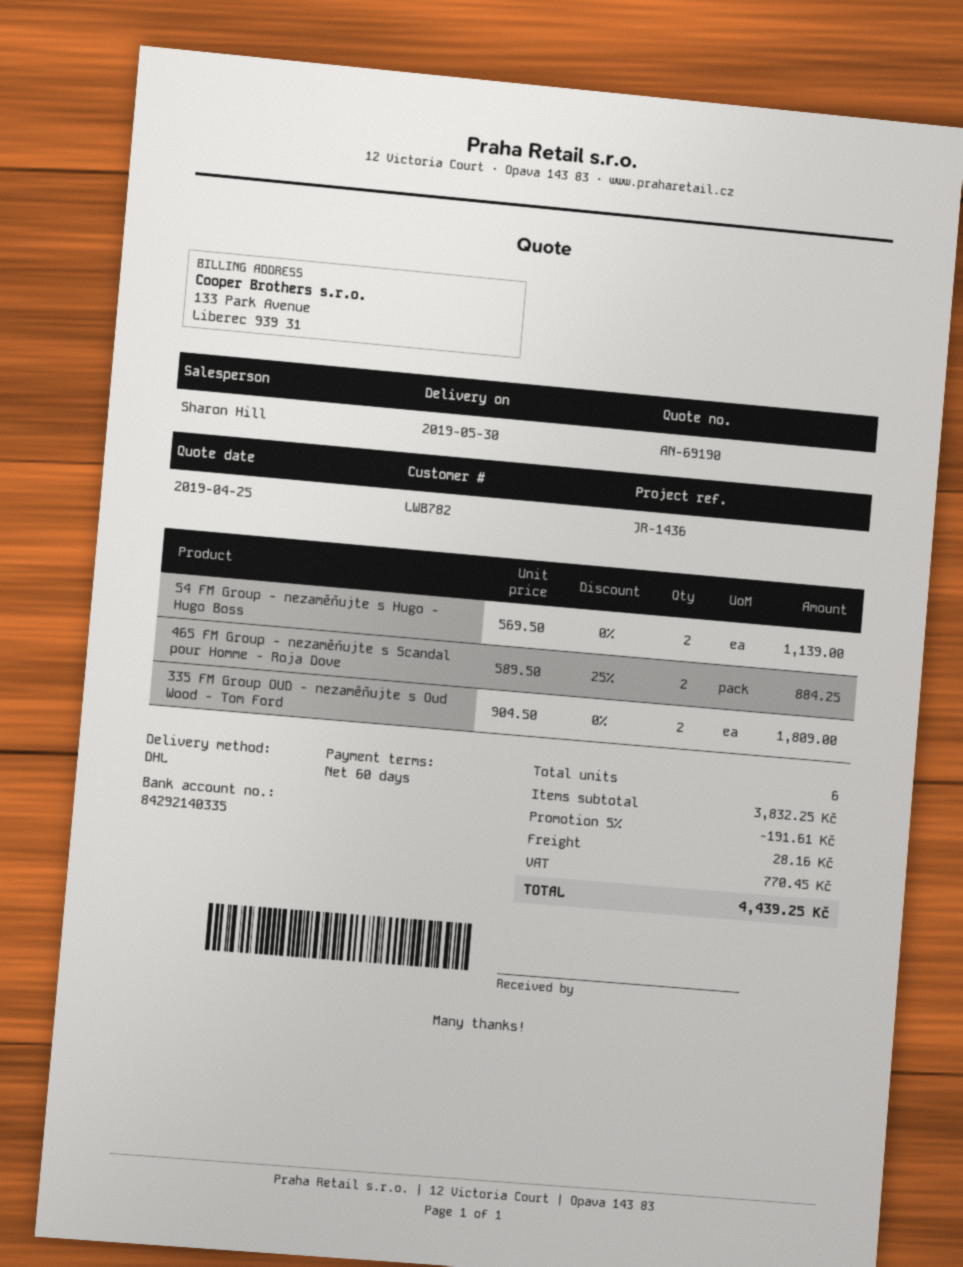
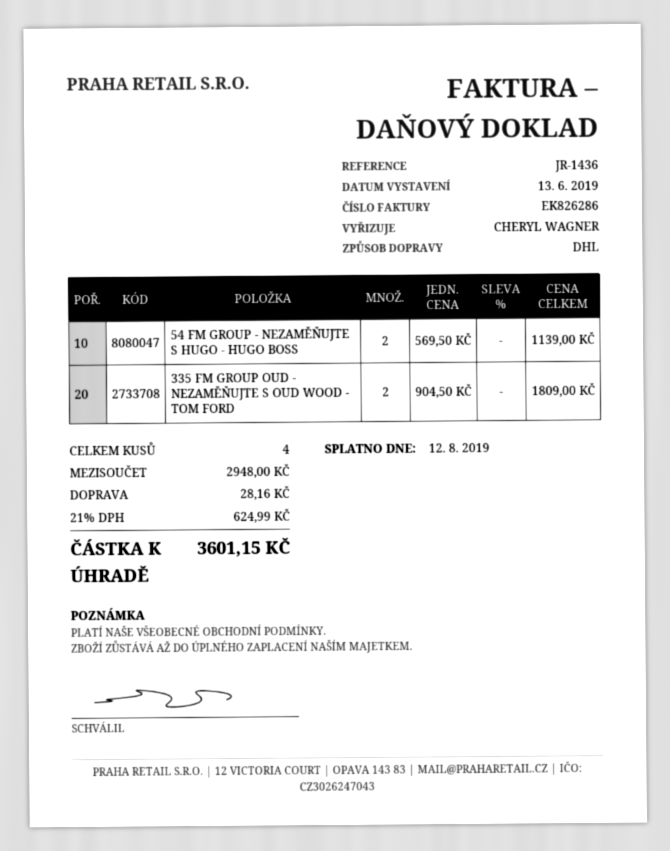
sales rep: Sharon Hill -> CHERYL WAGNER
465 FM Group - nezaměňujte s Scandal pour Homme - Roja Dove: 2 x 589.50 - 25% = 884.25 -> none
total quantity: 6 -> 4
subtotal: 3832.25 -> 2948.00
discount: 5% = 191.61 -> none
tax: 770.45 -> 624.99
total: 4439.25 -> 3601.15

